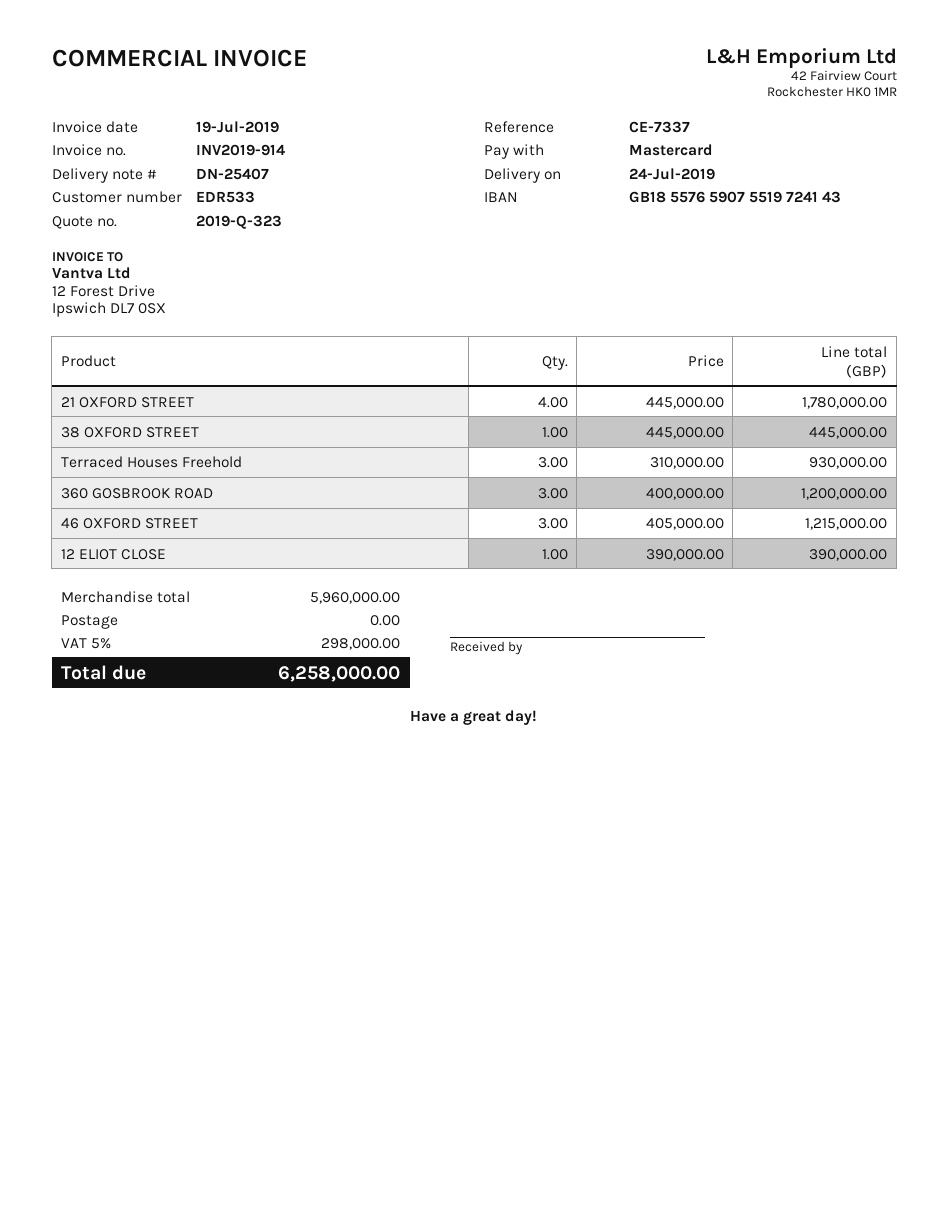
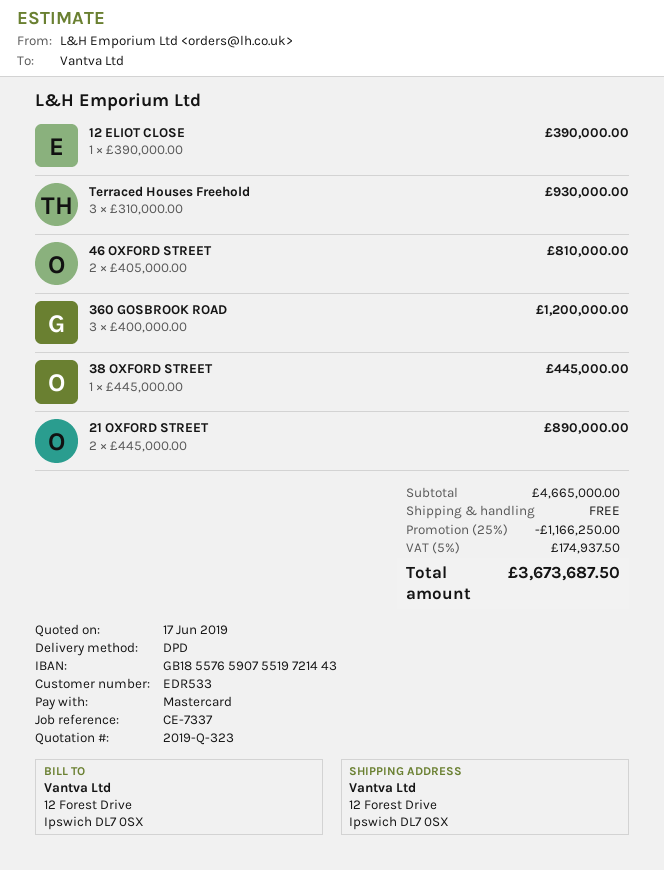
bank account: GB18557659075519724143 -> GB18557659075519721443
21 OXFORD STREET: 4 x 445000.00 = 1780000.00 -> 2 x 445000.00 = 890000.00
46 OXFORD STREET: 3 x 405000.00 = 1215000.00 -> 2 x 405000.00 = 810000.00
subtotal: 5960000.00 -> 4665000.00
discount: none -> 25% = 1166250.00
tax: 5% = 298000.00 -> 5% = 174937.50
total: 6258000.00 -> 3673687.50

